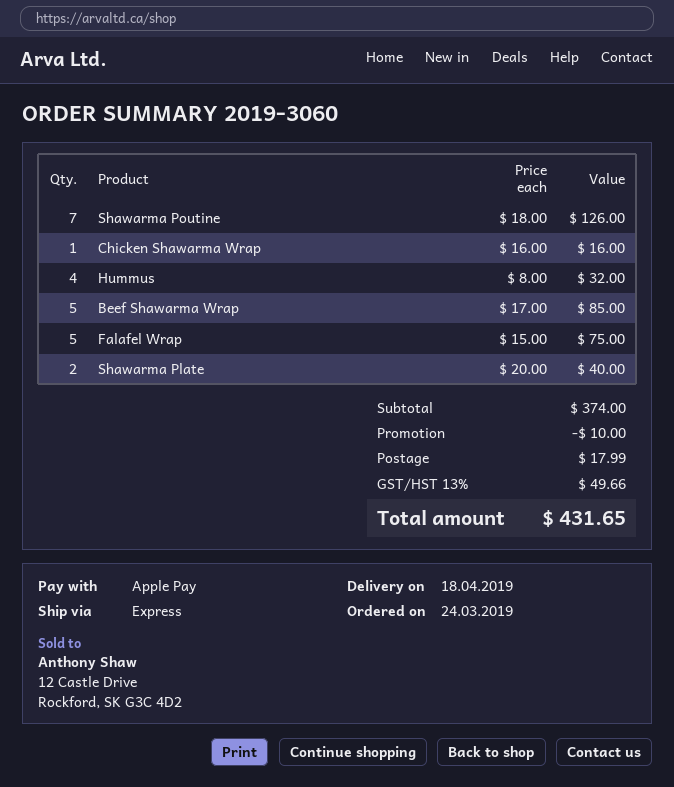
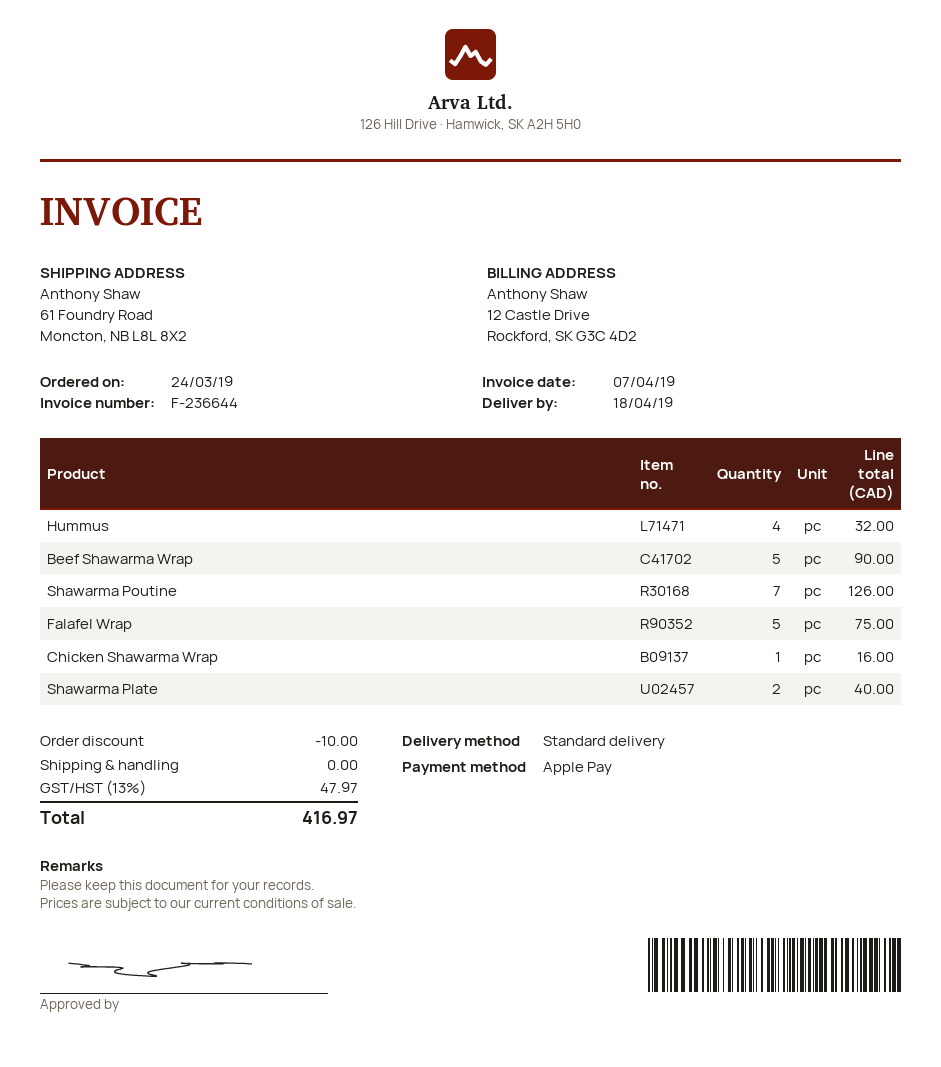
shipping method: express -> standard
Beef Shawarma Wrap: 5 for 85.00 -> 5 for 90.00
shipping: 17.99 -> 0.00
tax: 13% = 49.66 -> 13% = 47.97
total: 431.65 -> 416.97

